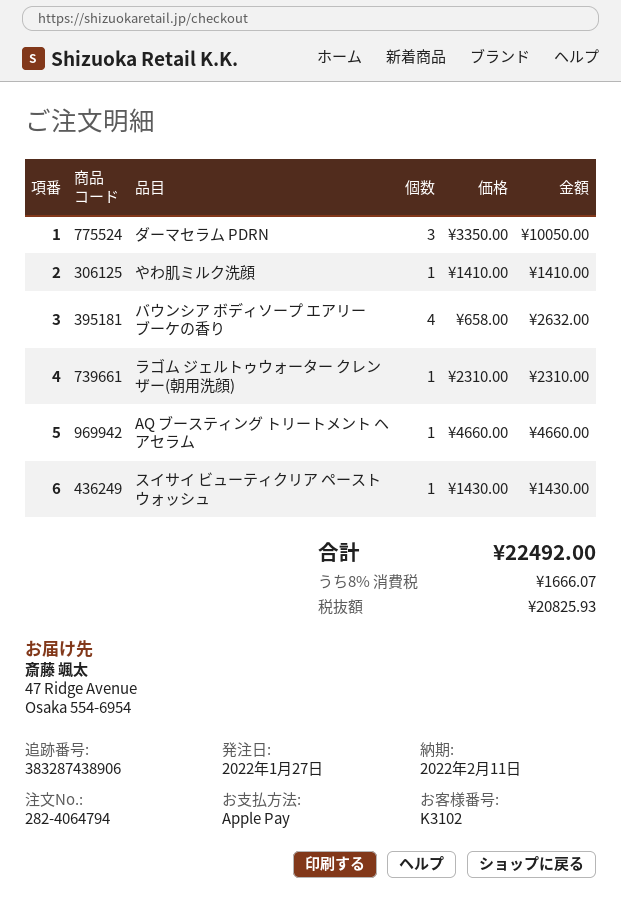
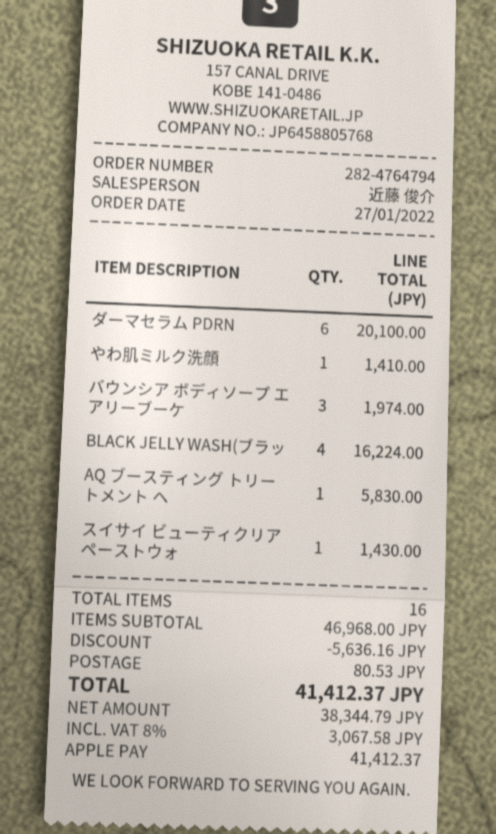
order number: 282-4064794 -> 282-4764794
ダーマセラム PDRN: 3 for 10050.00 -> 6 for 20100.00
バウンシア ボディソープ エアリーブーケの香り: 4 for 2632.00 -> 3 for 1974.00
ラゴム ジェルトゥウォーター クレンザー(朝用洗顔): 1 for 2310.00 -> none
AQ ブースティング トリートメント ヘアセラム: 1 for 4660.00 -> 1 for 5830.00
BLACK JELLY WASH(ブラッ: none -> 4 for 16224.00
discount: none -> 5636.16
shipping: none -> 80.53
net: 20825.93 -> 38344.79
tax: 8% = 1666.07 -> 8% = 3067.58
total: 22492.00 -> 41412.37

